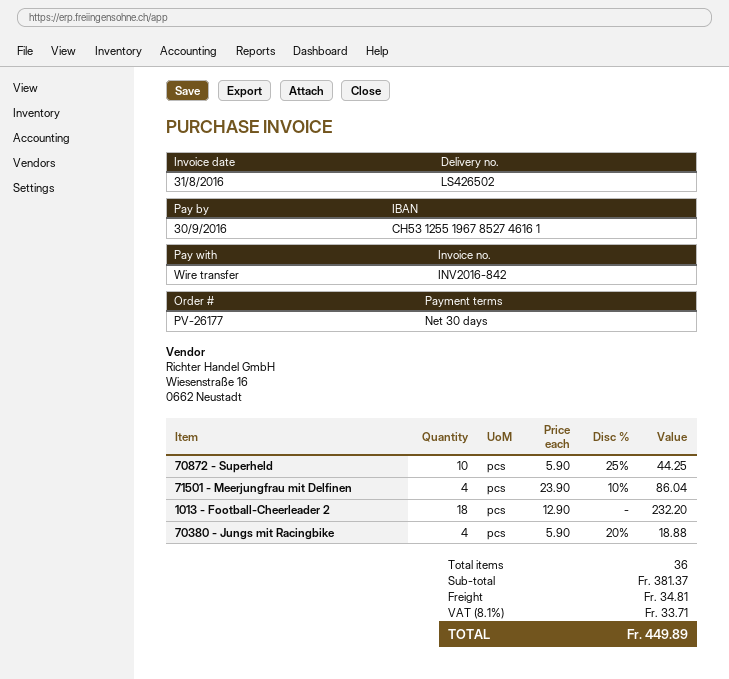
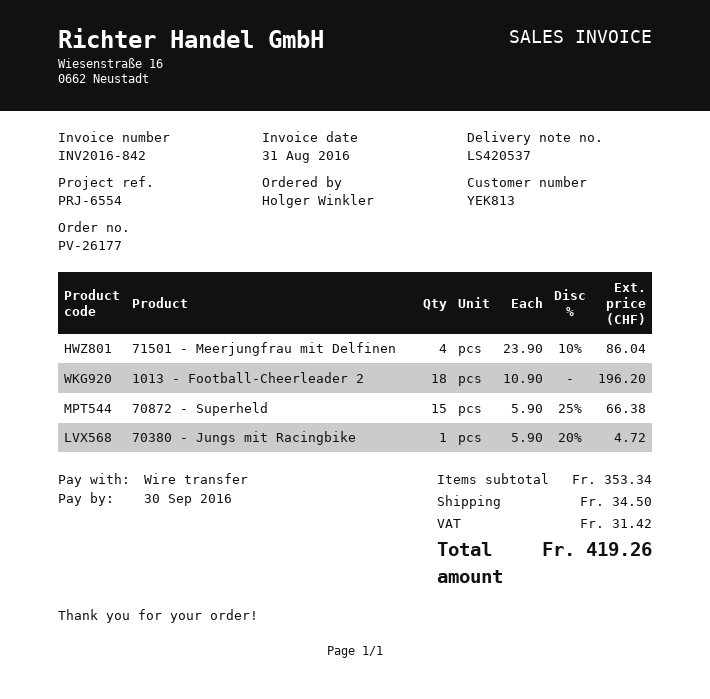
delivery note number: LS426502 -> LS420537
70872 - Superheld: 10 x 5.90 - 25% = 44.25 -> 15 x 5.90 - 25% = 66.38
1013 - Football-Cheerleader 2: 18 x 12.90 = 232.20 -> 18 x 10.90 = 196.20
70380 - Jungs mit Racingbike: 4 x 5.90 - 20% = 18.88 -> 1 x 5.90 - 20% = 4.72
subtotal: 381.37 -> 353.34
shipping: 34.81 -> 34.50
tax: 33.71 -> 31.42
total: 449.89 -> 419.26

